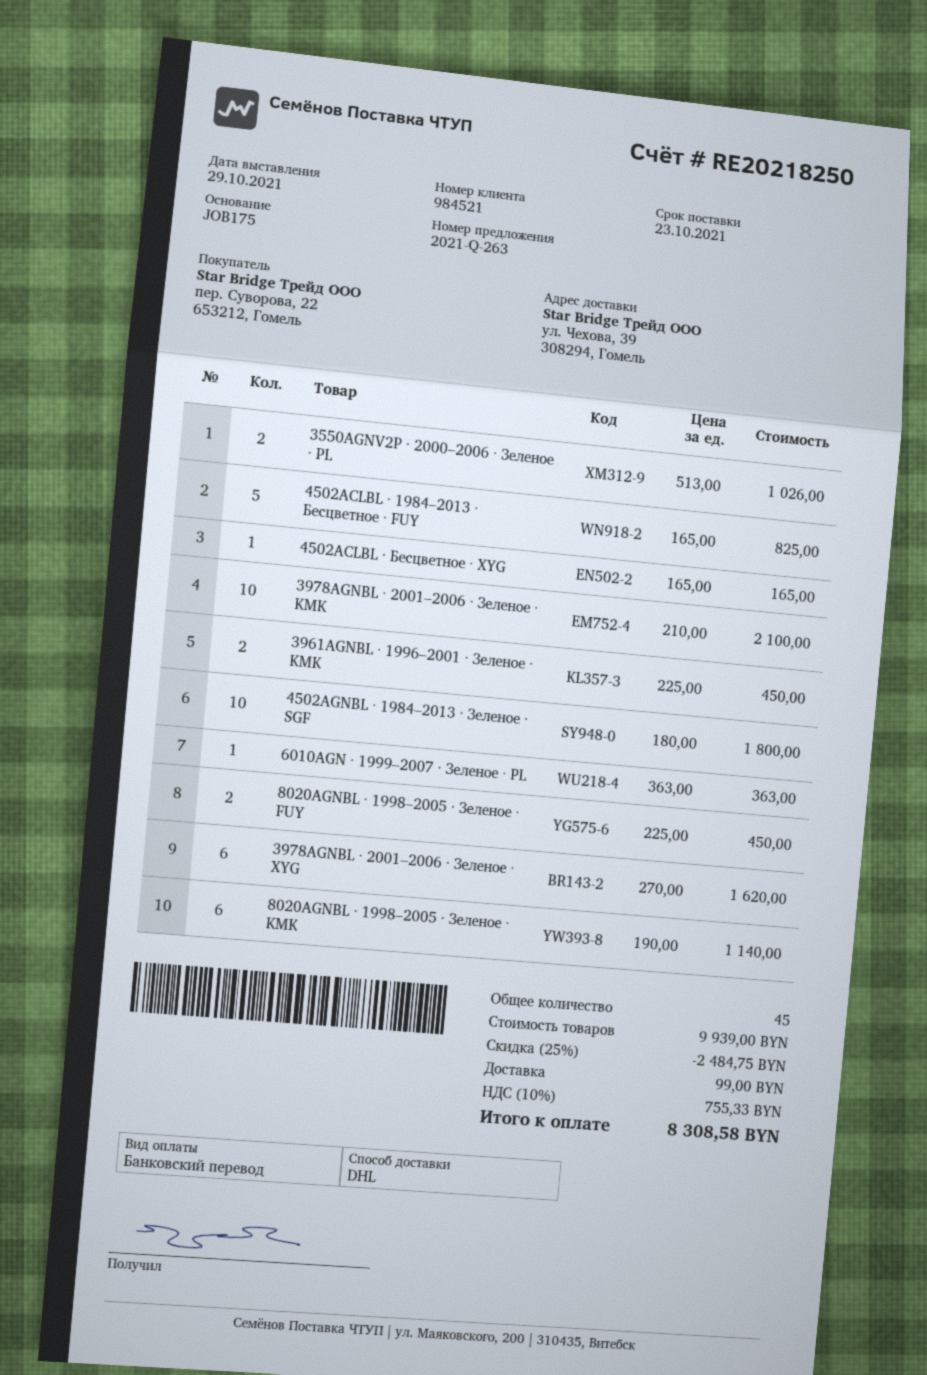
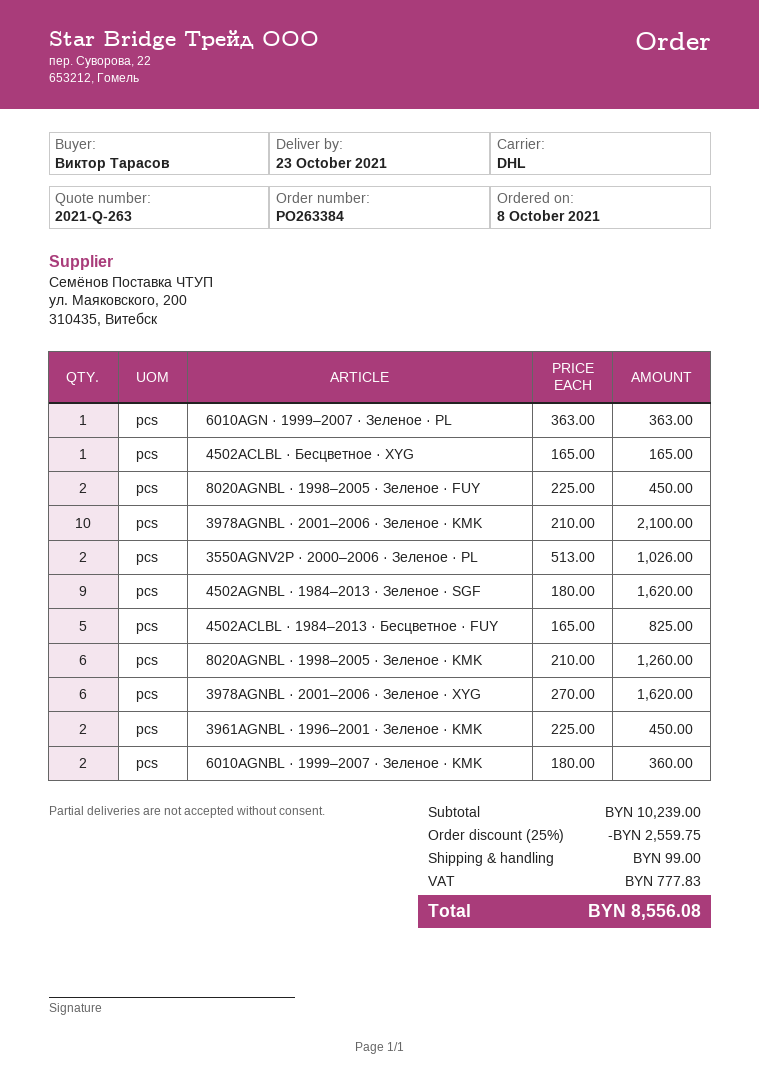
4502AGNBL · 1984–2013 · Зеленое · SGF: 10 x 180.00 = 1800.00 -> 9 x 180.00 = 1620.00
8020AGNBL · 1998–2005 · Зеленое · KMK: 6 x 190.00 = 1140.00 -> 6 x 210.00 = 1260.00
6010AGNBL · 1999–2007 · Зеленое · KMK: none -> 2 x 180.00 = 360.00
subtotal: 9939.00 -> 10239.00
discount: 25% = 2484.75 -> 25% = 2559.75
tax: 755.33 -> 777.83
total: 8308.58 -> 8556.08

